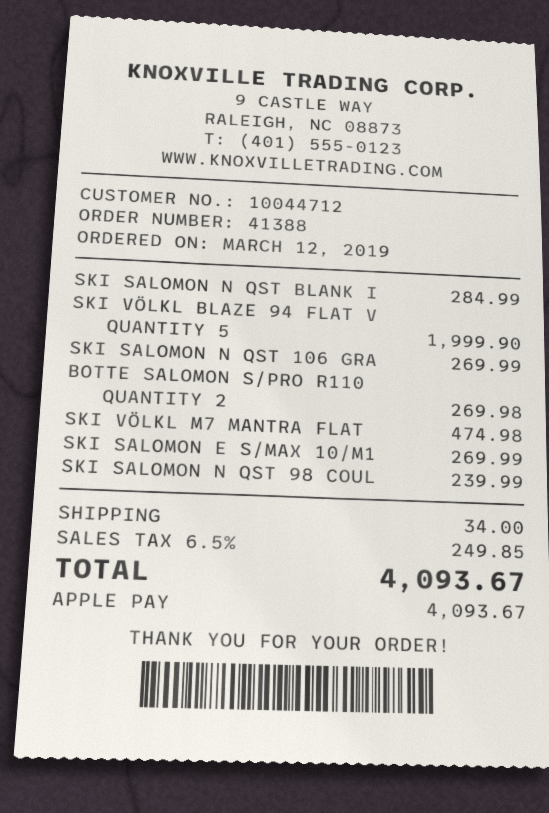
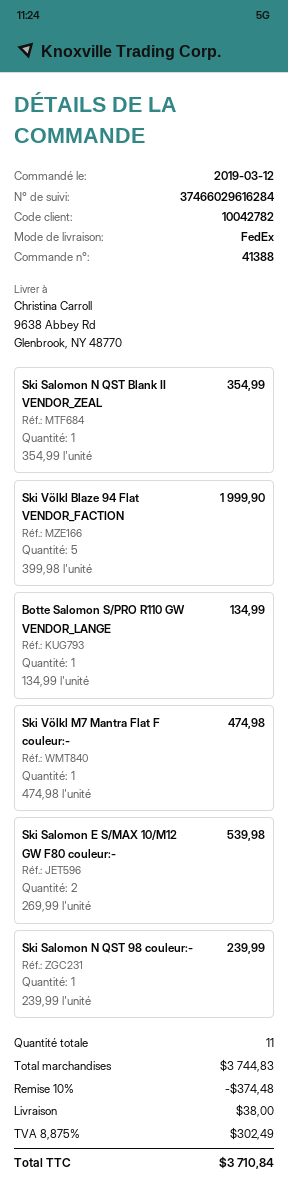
customer number: 10044712 -> 10042782
SKI SALOMON N QST BLANK I: 1 for 284.99 -> 1 for 354.99
SKI SALOMON N QST 106 GRA: 1 for 269.99 -> none
BOTTE SALOMON S/PRO R110: 2 for 269.98 -> 1 for 134.99
SKI SALOMON E S/MAX 10/M1: 1 for 269.99 -> 2 for 539.98
discount: none -> 10% = 374.48
shipping: 34.00 -> 38.00
tax: 6.5% = 249.85 -> 8.875% = 302.49
total: 4093.67 -> 3710.84

